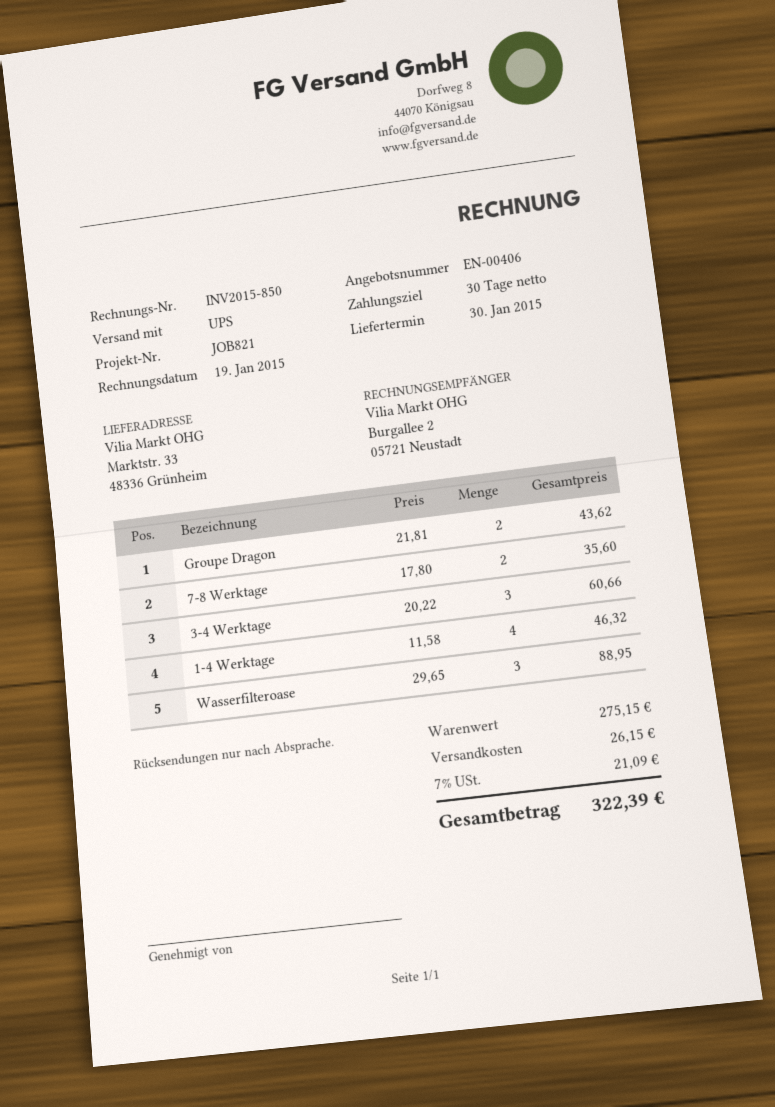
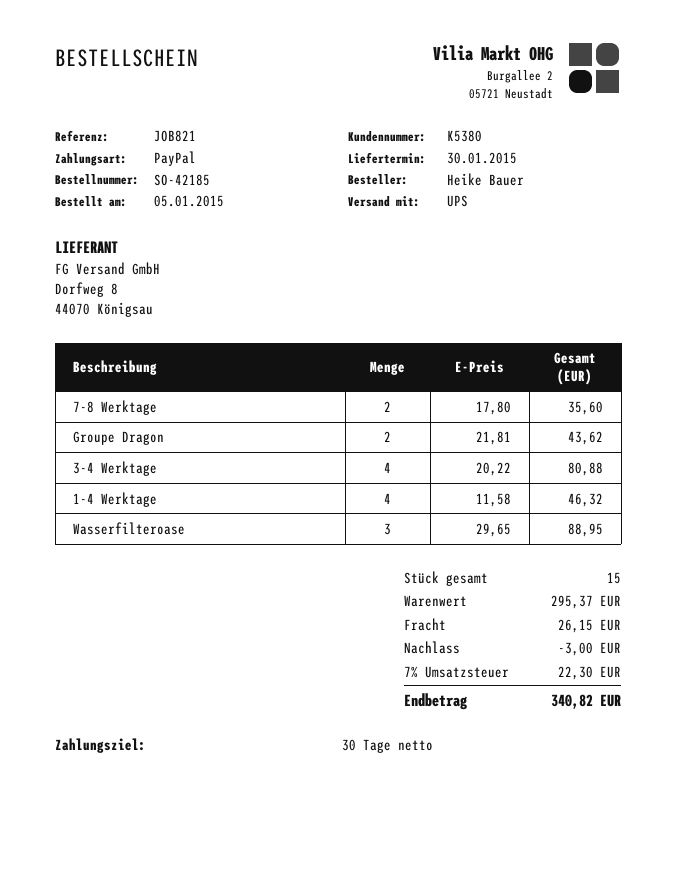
3-4 Werktage: 3 x 20.22 = 60.66 -> 4 x 20.22 = 80.88
subtotal: 275.15 -> 295.37
discount: none -> 3.00
tax: 7% = 21.09 -> 7% = 22.30
total: 322.39 -> 340.82

